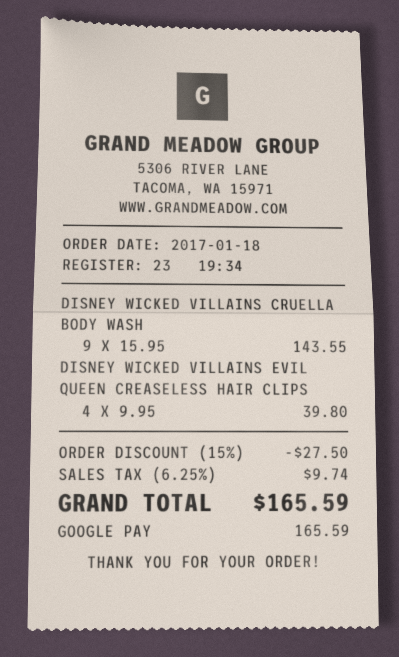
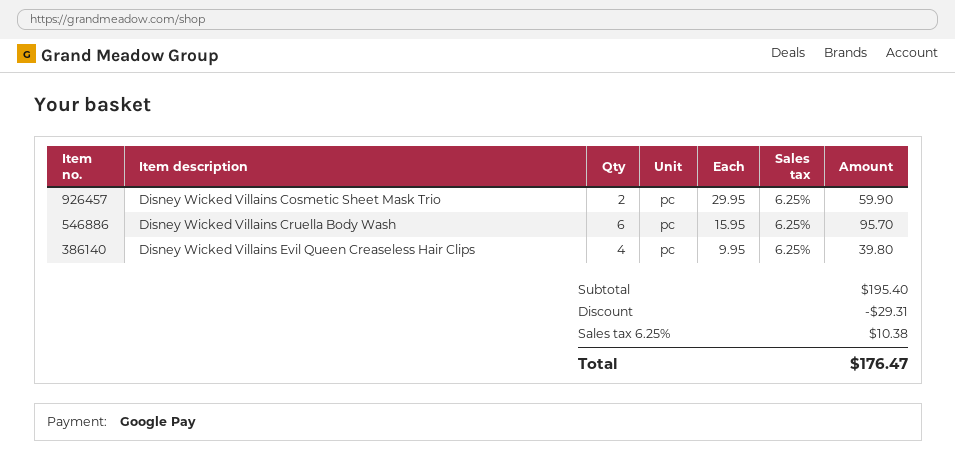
DISNEY WICKED VILLAINS CRUELLA BODY WASH: 9 x 15.95 = 143.55 -> 6 x 15.95 = 95.70
Disney Wicked Villains Cosmetic Sheet Mask Trio: none -> 2 x 29.95 = 59.90
discount: 27.50 -> 29.31
tax: 6.25% = 9.74 -> 6.25% = 10.38
total: 165.59 -> 176.47

